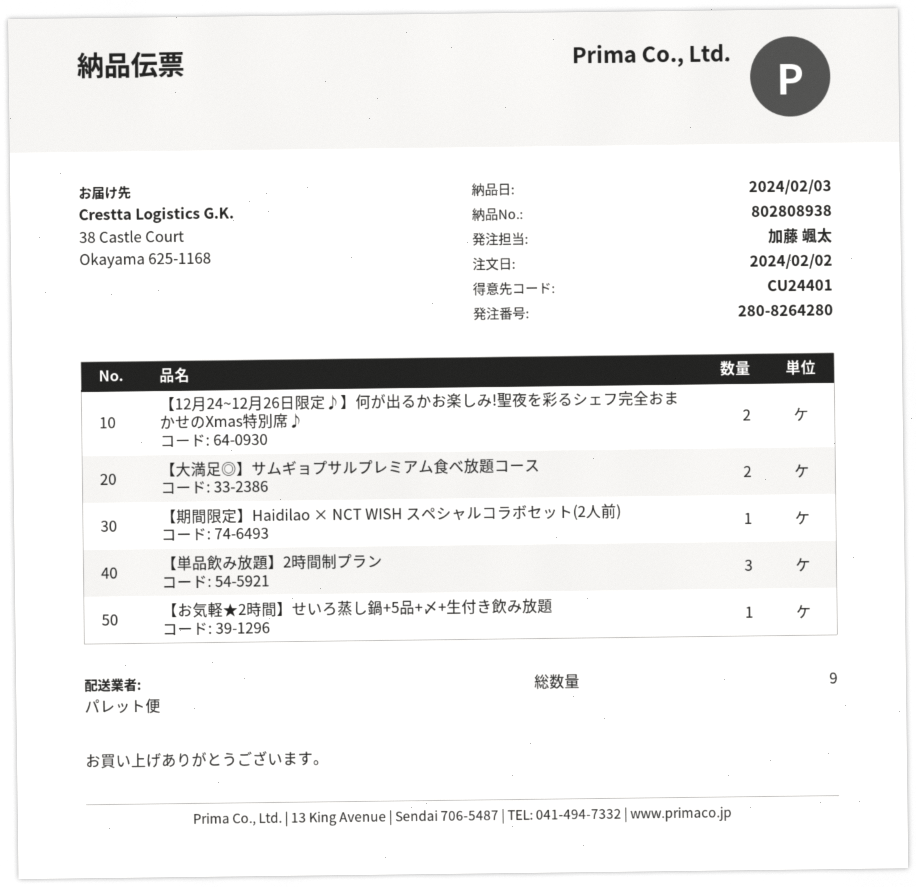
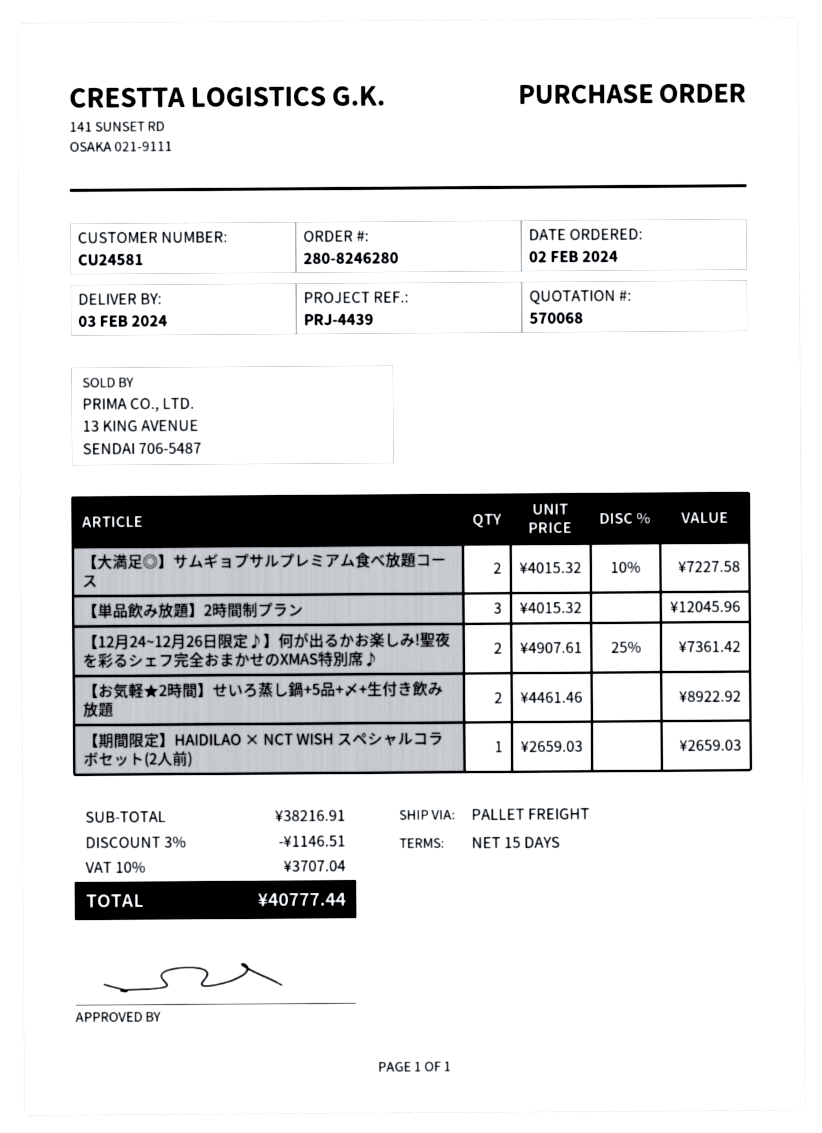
order number: 280-8264280 -> 280-8246280
customer number: CU24401 -> CU24581
【お気軽★2時間】せいろ蒸し鍋+5品+〆+生付き飲み放題: 1 -> 2

